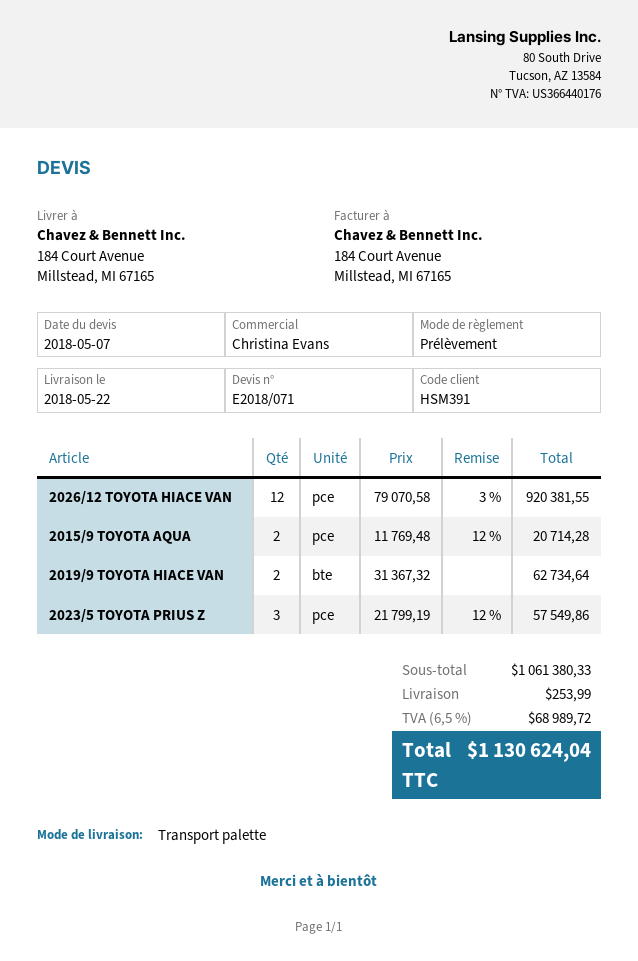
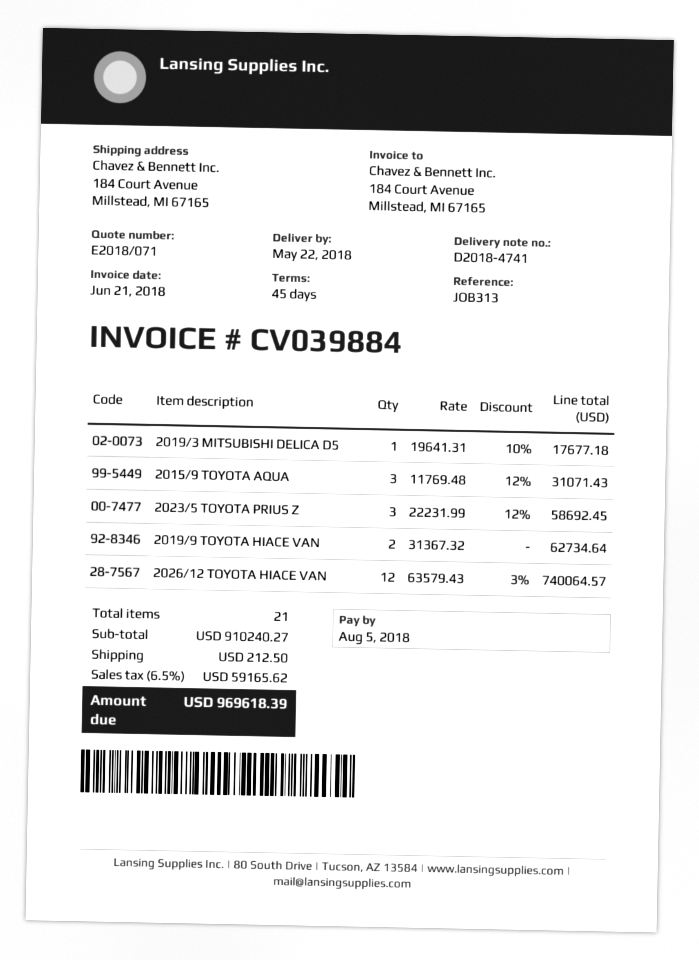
2026/12 TOYOTA HIACE VAN: 12 x 79070.58 - 3% = 920381.55 -> 12 x 63579.43 - 3% = 740064.57
2015/9 TOYOTA AQUA: 2 x 11769.48 - 12% = 20714.28 -> 3 x 11769.48 - 12% = 31071.43
2023/5 TOYOTA PRIUS Z: 3 x 21799.19 - 12% = 57549.86 -> 3 x 22231.99 - 12% = 58692.45
2019/3 MITSUBISHI DELICA D5: none -> 1 x 19641.31 - 10% = 17677.18
subtotal: 1061380.33 -> 910240.27
shipping: 253.99 -> 212.50
tax: 6.5% = 68989.72 -> 6.5% = 59165.62
total: 1130624.04 -> 969618.39

